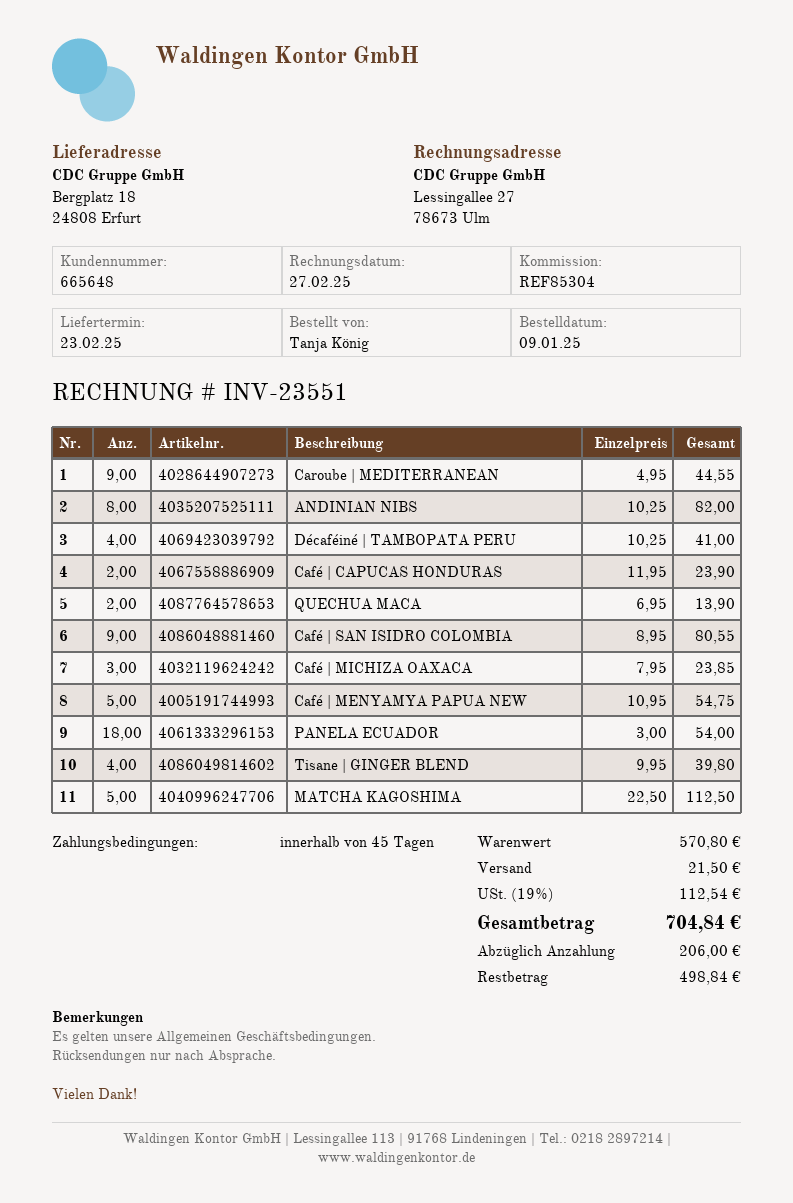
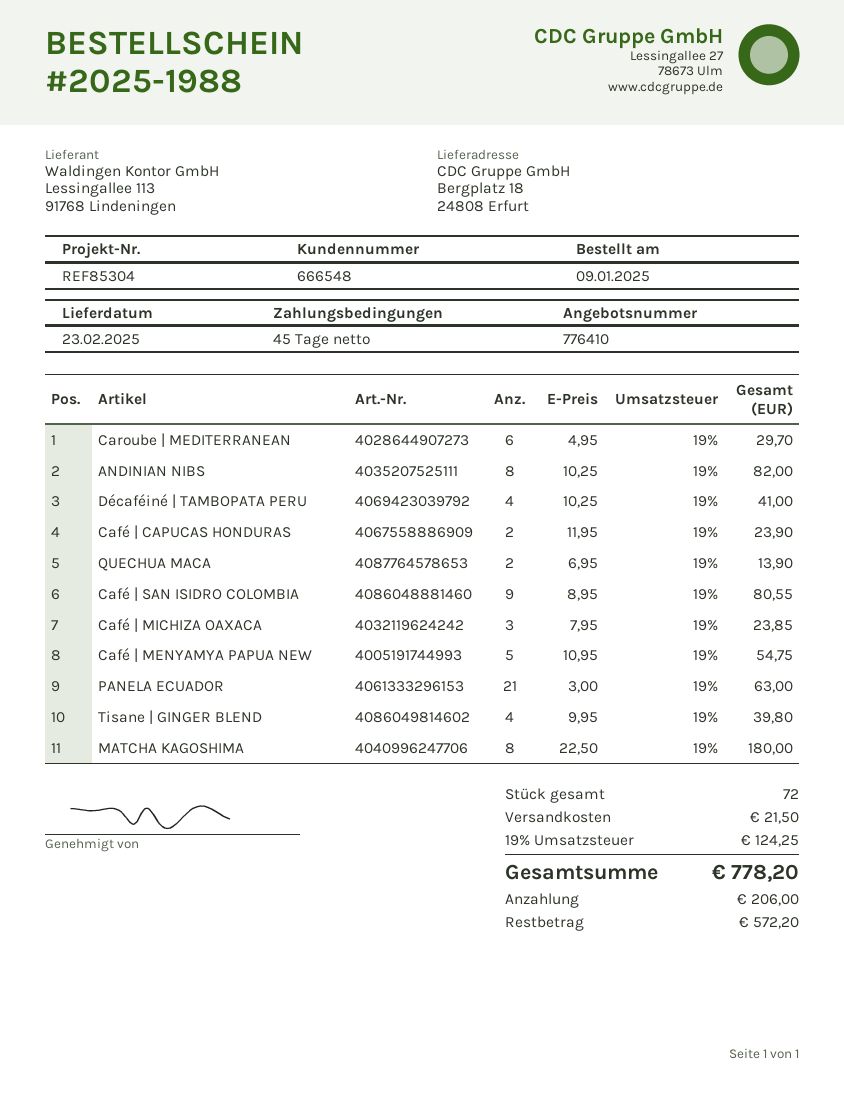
customer number: 665648 -> 666548
Caroube | MEDITERRANEAN: 9 x 4.95 = 44.55 -> 6 x 4.95 = 29.70
PANELA ECUADOR: 18 x 3.00 = 54.00 -> 21 x 3.00 = 63.00
MATCHA KAGOSHIMA: 5 x 22.50 = 112.50 -> 8 x 22.50 = 180.00
tax: 19% = 112.54 -> 19% = 124.25
total: 704.84 -> 778.20
balance: 498.84 -> 572.20

